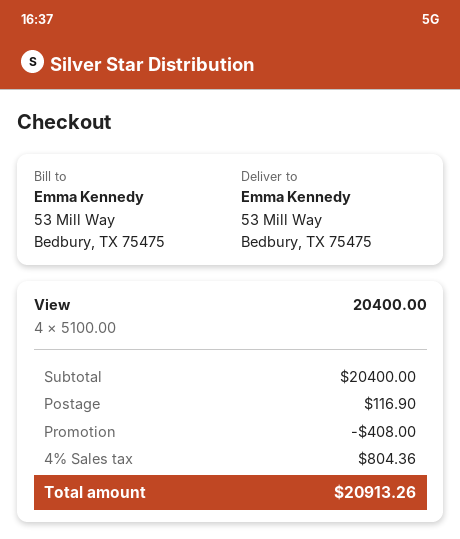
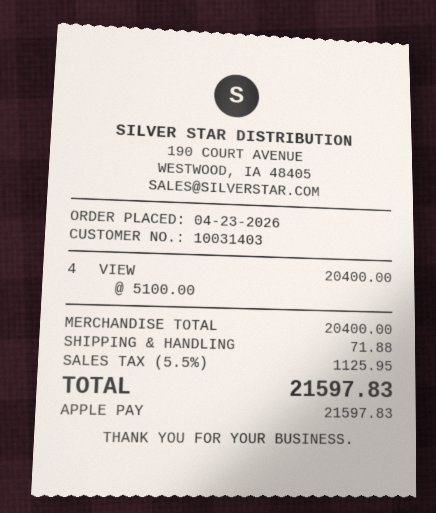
discount: 408.00 -> none
shipping: 116.90 -> 71.88
tax: 4% = 804.36 -> 5.5% = 1125.95
total: 20913.26 -> 21597.83

